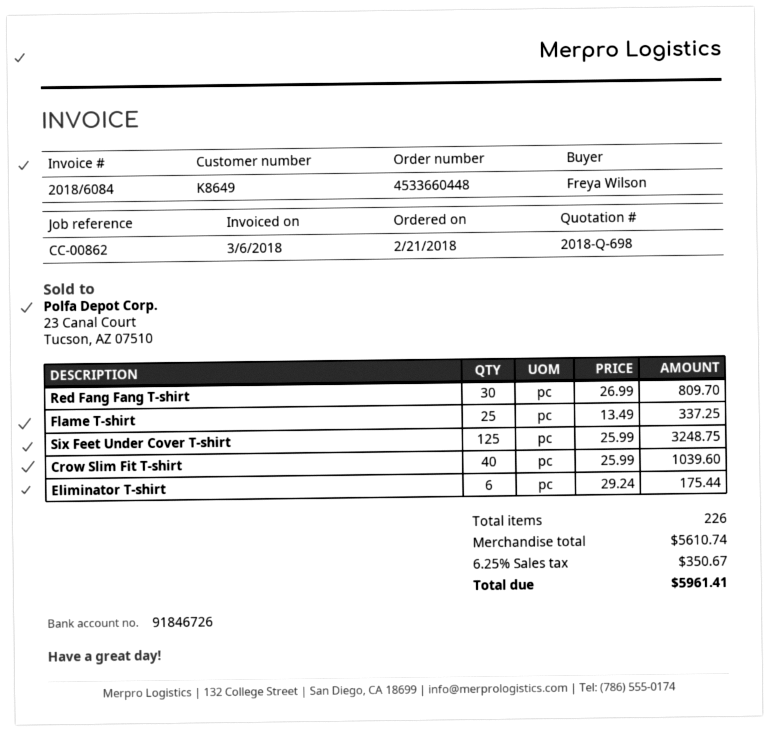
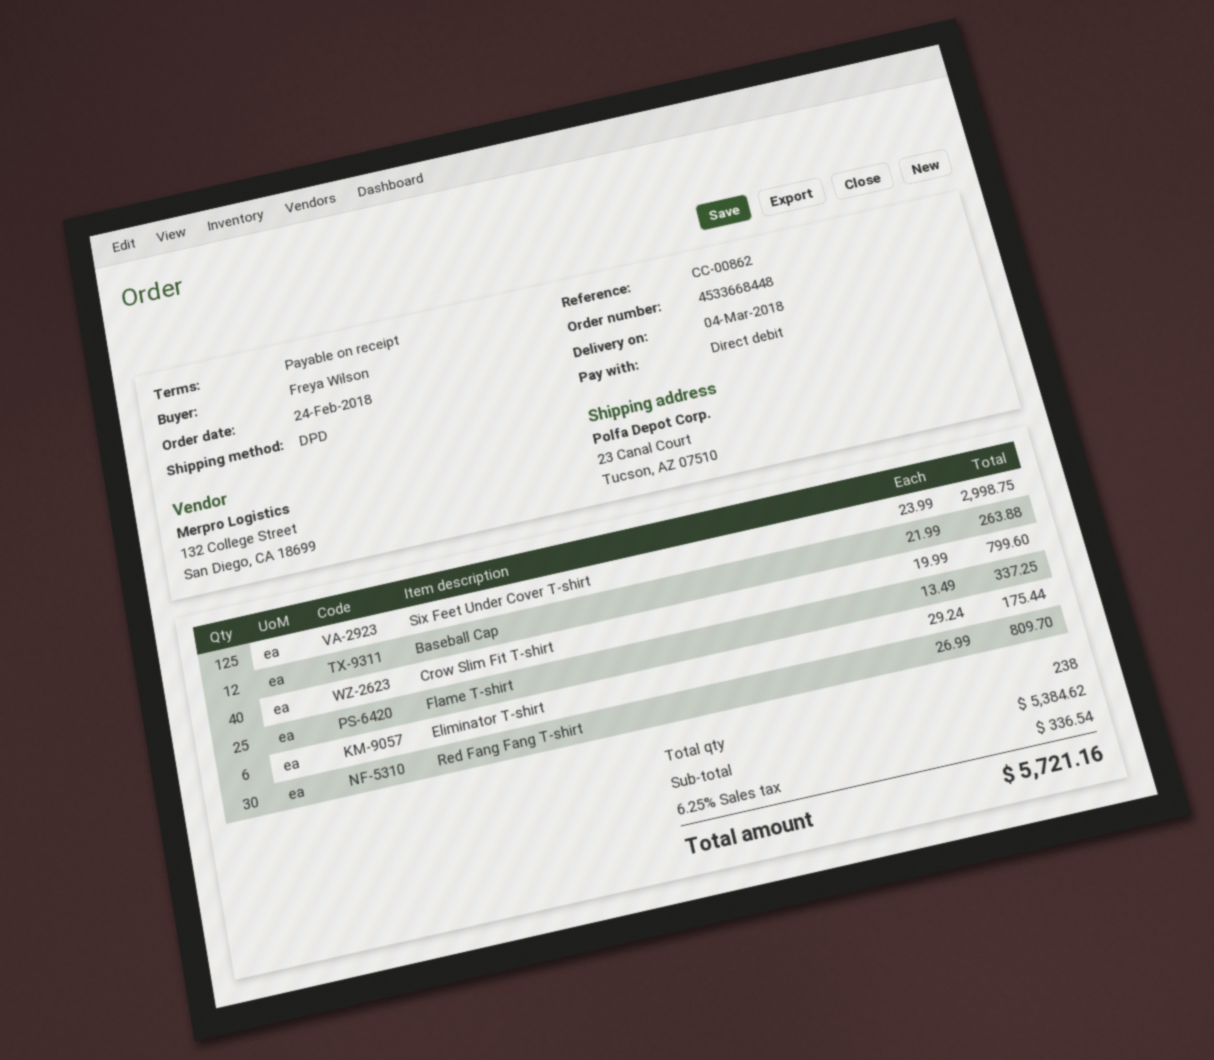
order number: 4533660448 -> 4533668448
order date: 2018-02-21 -> 2018-02-24
Six Feet Under Cover T-shirt: 125 x 25.99 = 3248.75 -> 125 x 23.99 = 2998.75
Crow Slim Fit T-shirt: 40 x 25.99 = 1039.60 -> 40 x 19.99 = 799.60
Baseball Cap: none -> 12 x 21.99 = 263.88
total quantity: 226 -> 238
subtotal: 5610.74 -> 5384.62
tax: 6.25% = 350.67 -> 6.25% = 336.54
total: 5961.41 -> 5721.16

